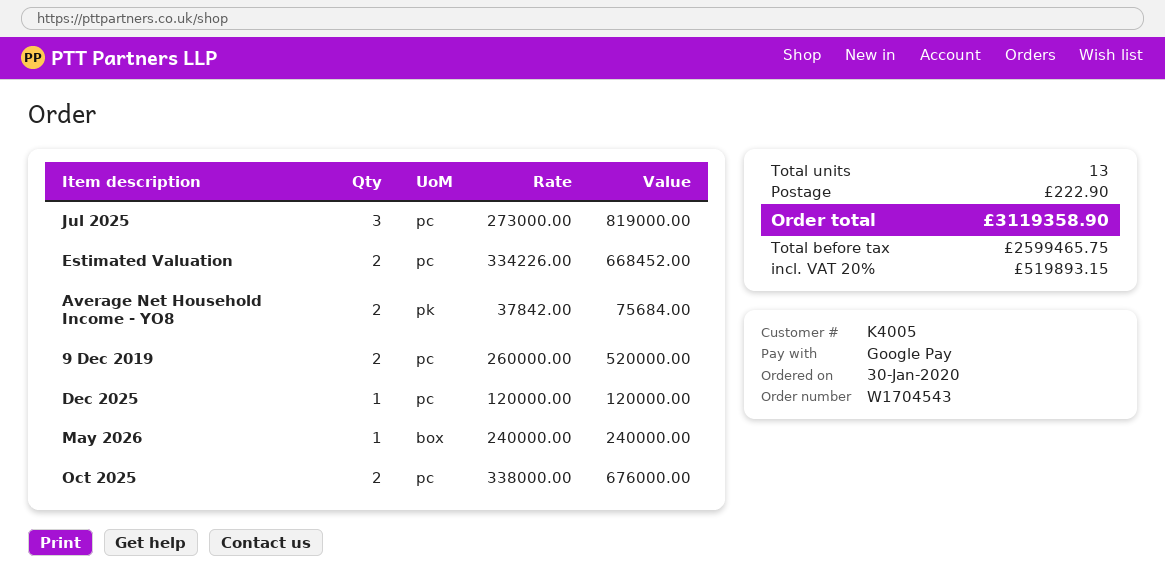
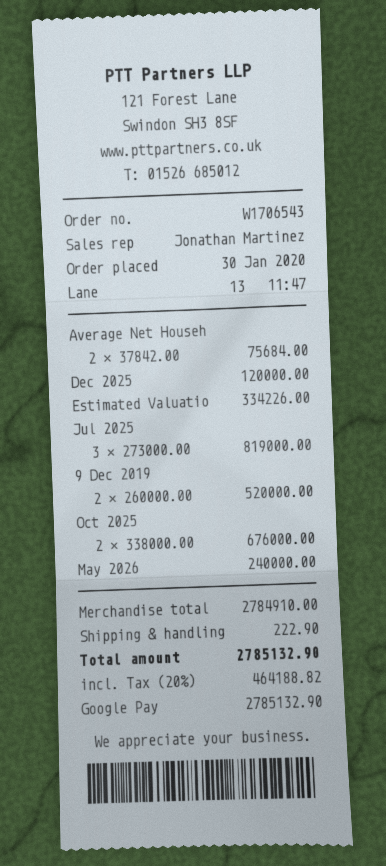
order number: W1704543 -> W1706543
Estimated Valuation: 2 x 334226.00 = 668452.00 -> 1 x 334226.00 = 334226.00
tax: 20% = 519893.15 -> 20% = 464188.82
total: 3119358.90 -> 2785132.90

